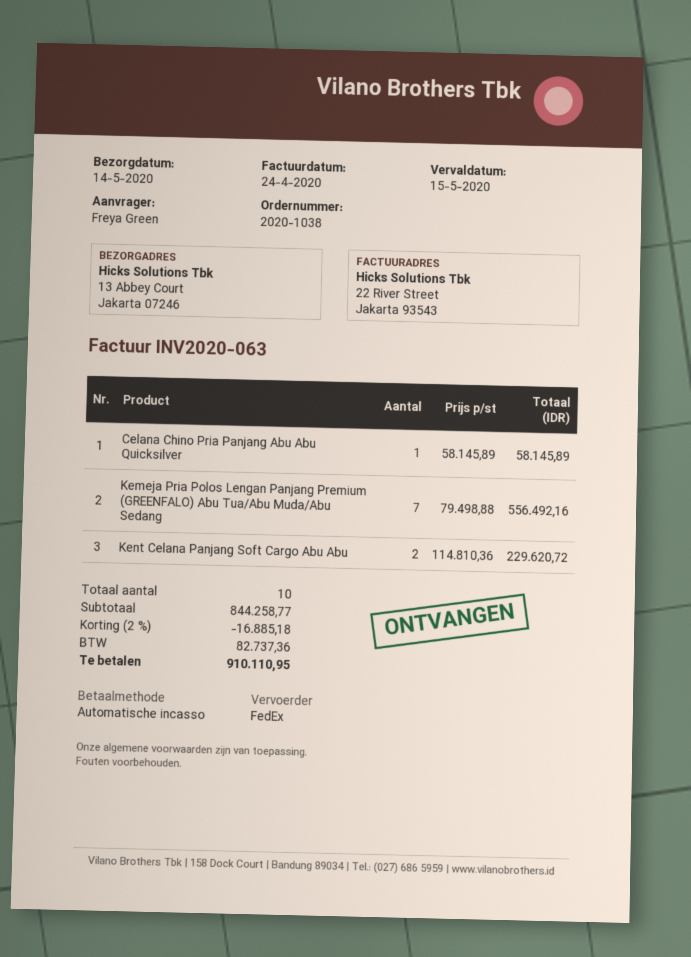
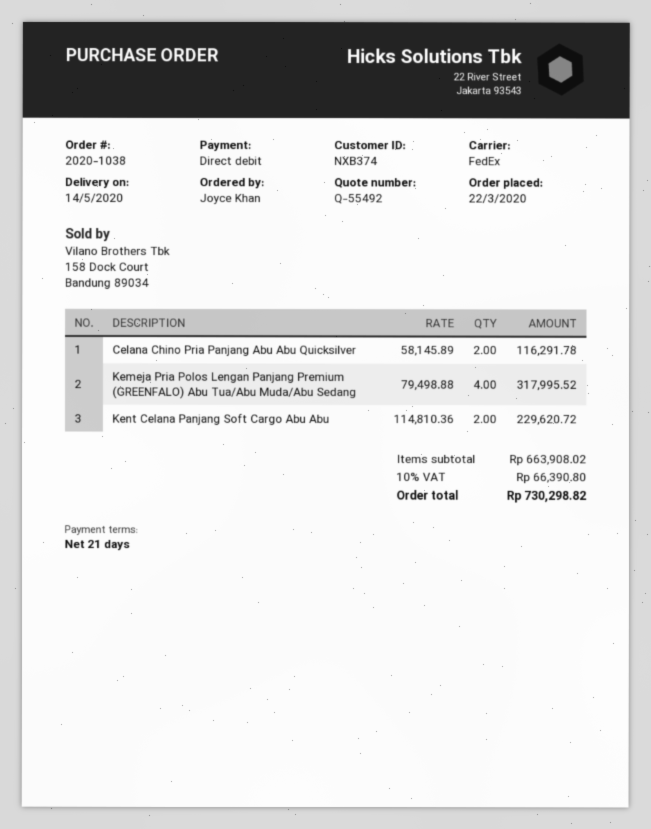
ordered by: Freya Green -> Joyce Khan
Celana Chino Pria Panjang Abu Abu Quicksilver: 1 x 58145.89 = 58145.89 -> 2 x 58145.89 = 116291.78
Kemeja Pria Polos Lengan Panjang Premium (GREENFALO) Abu Tua/Abu Muda/Abu Sedang: 7 x 79498.88 = 556492.16 -> 4 x 79498.88 = 317995.52
subtotal: 844258.77 -> 663908.02
discount: 2% = 16885.18 -> none
tax: 82737.36 -> 66390.80
total: 910110.95 -> 730298.82

